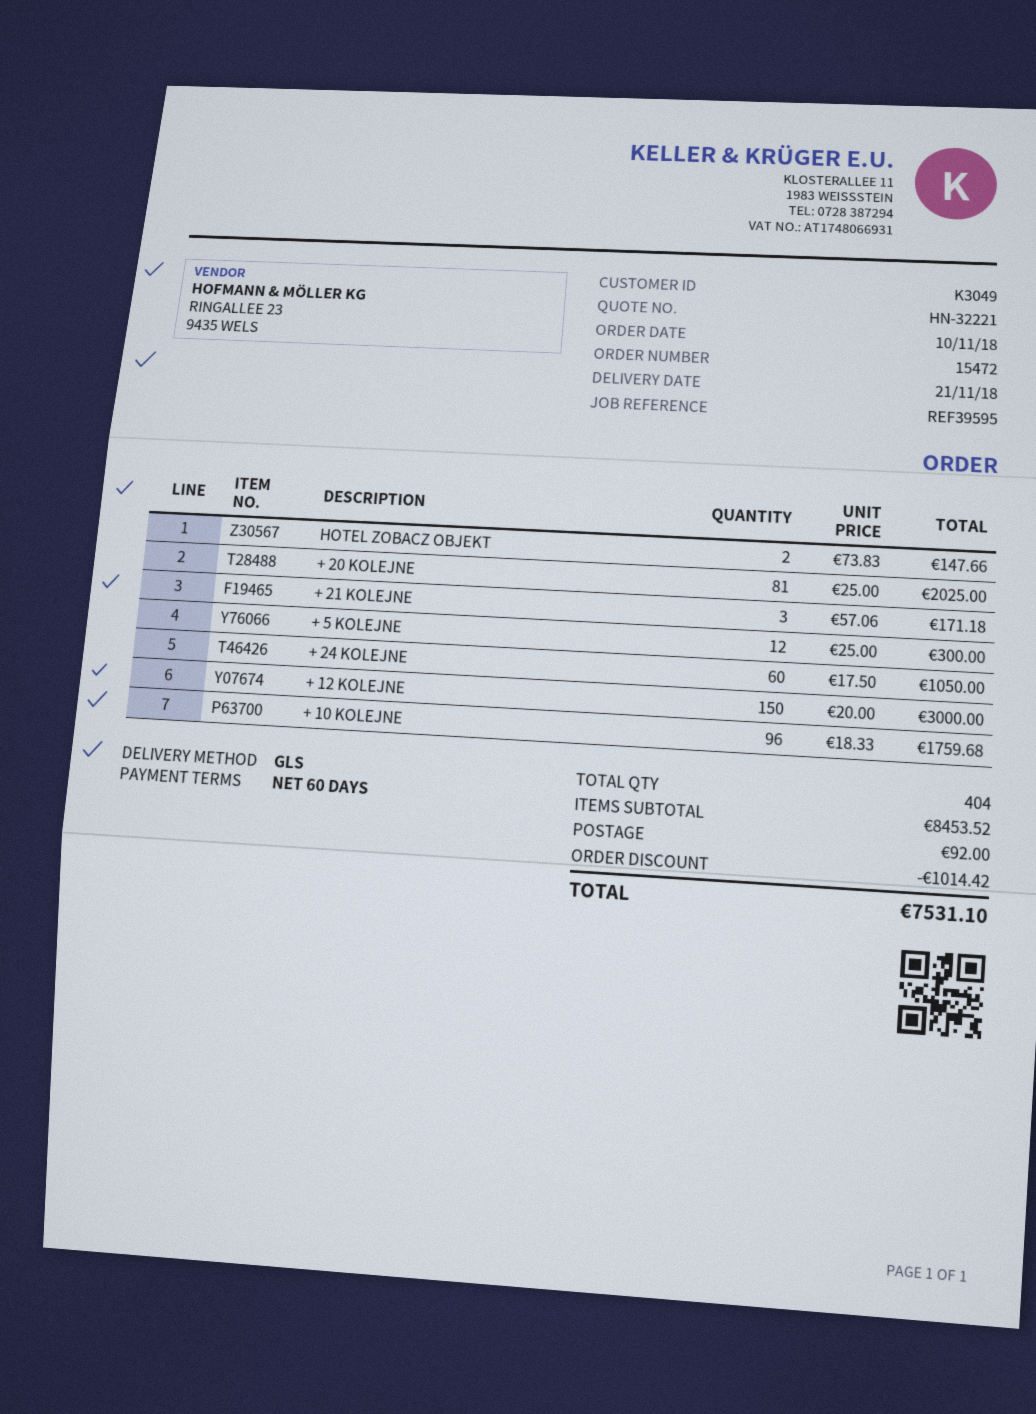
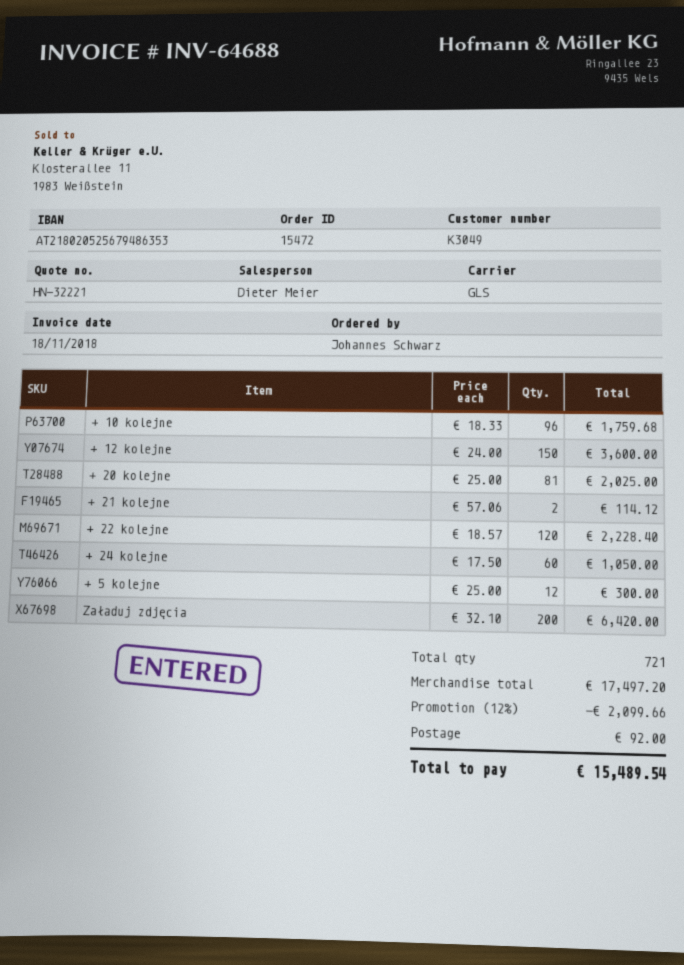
HOTEL ZOBACZ OBJEKT: 2 x 73.83 = 147.66 -> none
+ 21 KOLEJNE: 3 x 57.06 = 171.18 -> 2 x 57.06 = 114.12
+ 12 KOLEJNE: 150 x 20.00 = 3000.00 -> 150 x 24.00 = 3600.00
+ 22 kolejne: none -> 120 x 18.57 = 2228.40
Załaduj zdjęcia: none -> 200 x 32.10 = 6420.00
total quantity: 404 -> 721
subtotal: 8453.52 -> 17497.20
discount: 1014.42 -> 2099.66
total: 7531.10 -> 15489.54

